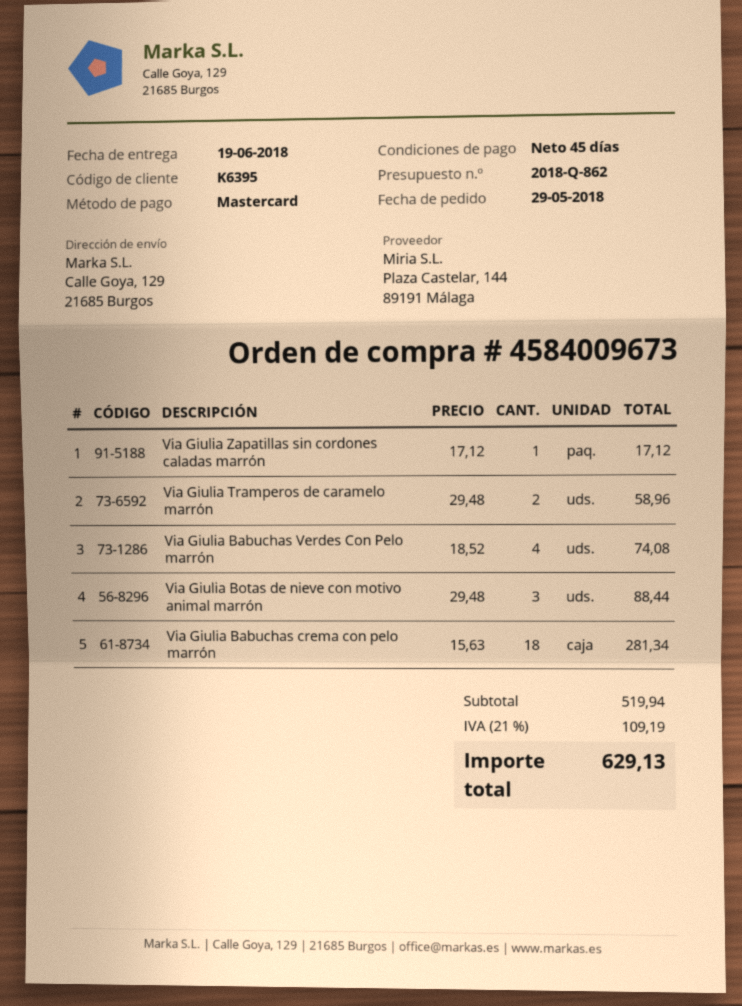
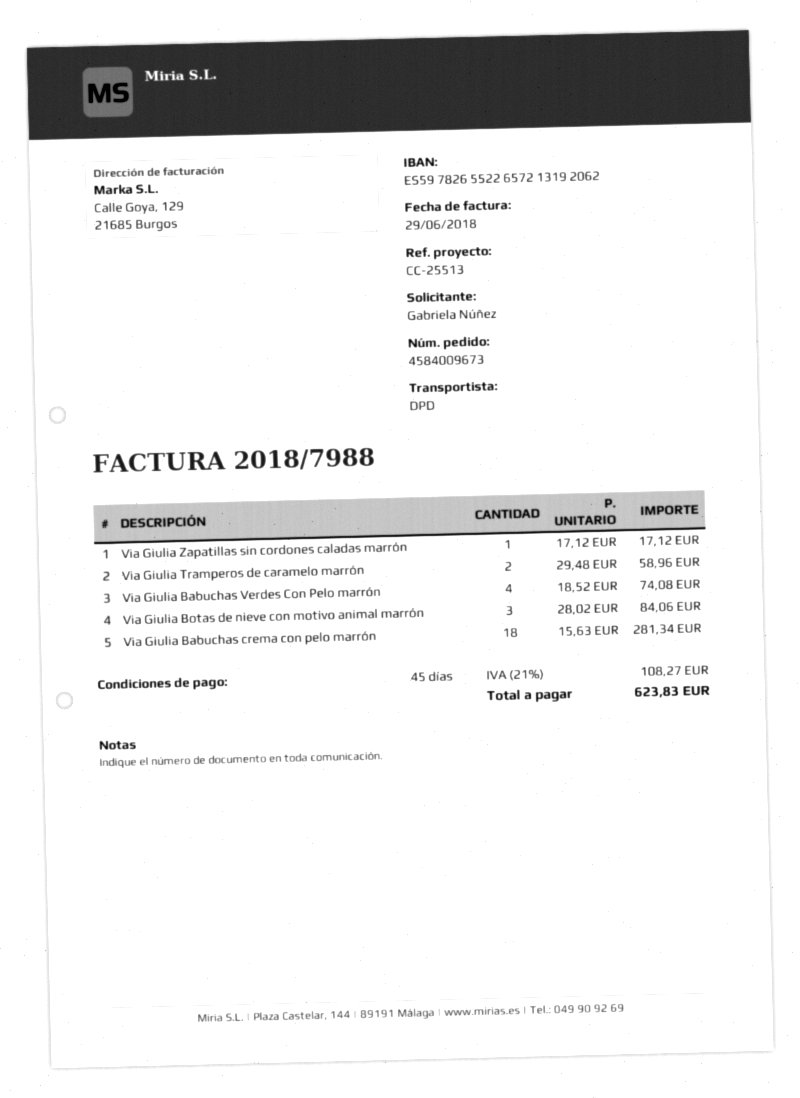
Via Giulia Botas de nieve con motivo animal marrón: 3 x 29.48 = 88.44 -> 3 x 28.02 = 84.06
tax: 21% = 109.19 -> 21% = 108.27
total: 629.13 -> 623.83

